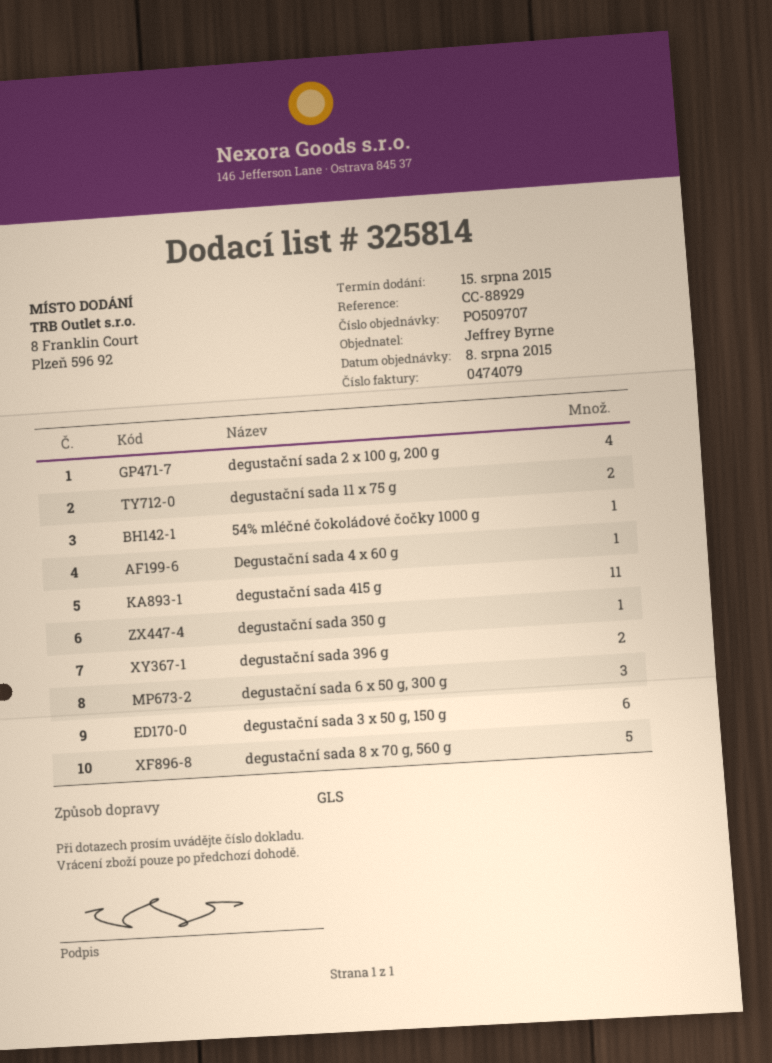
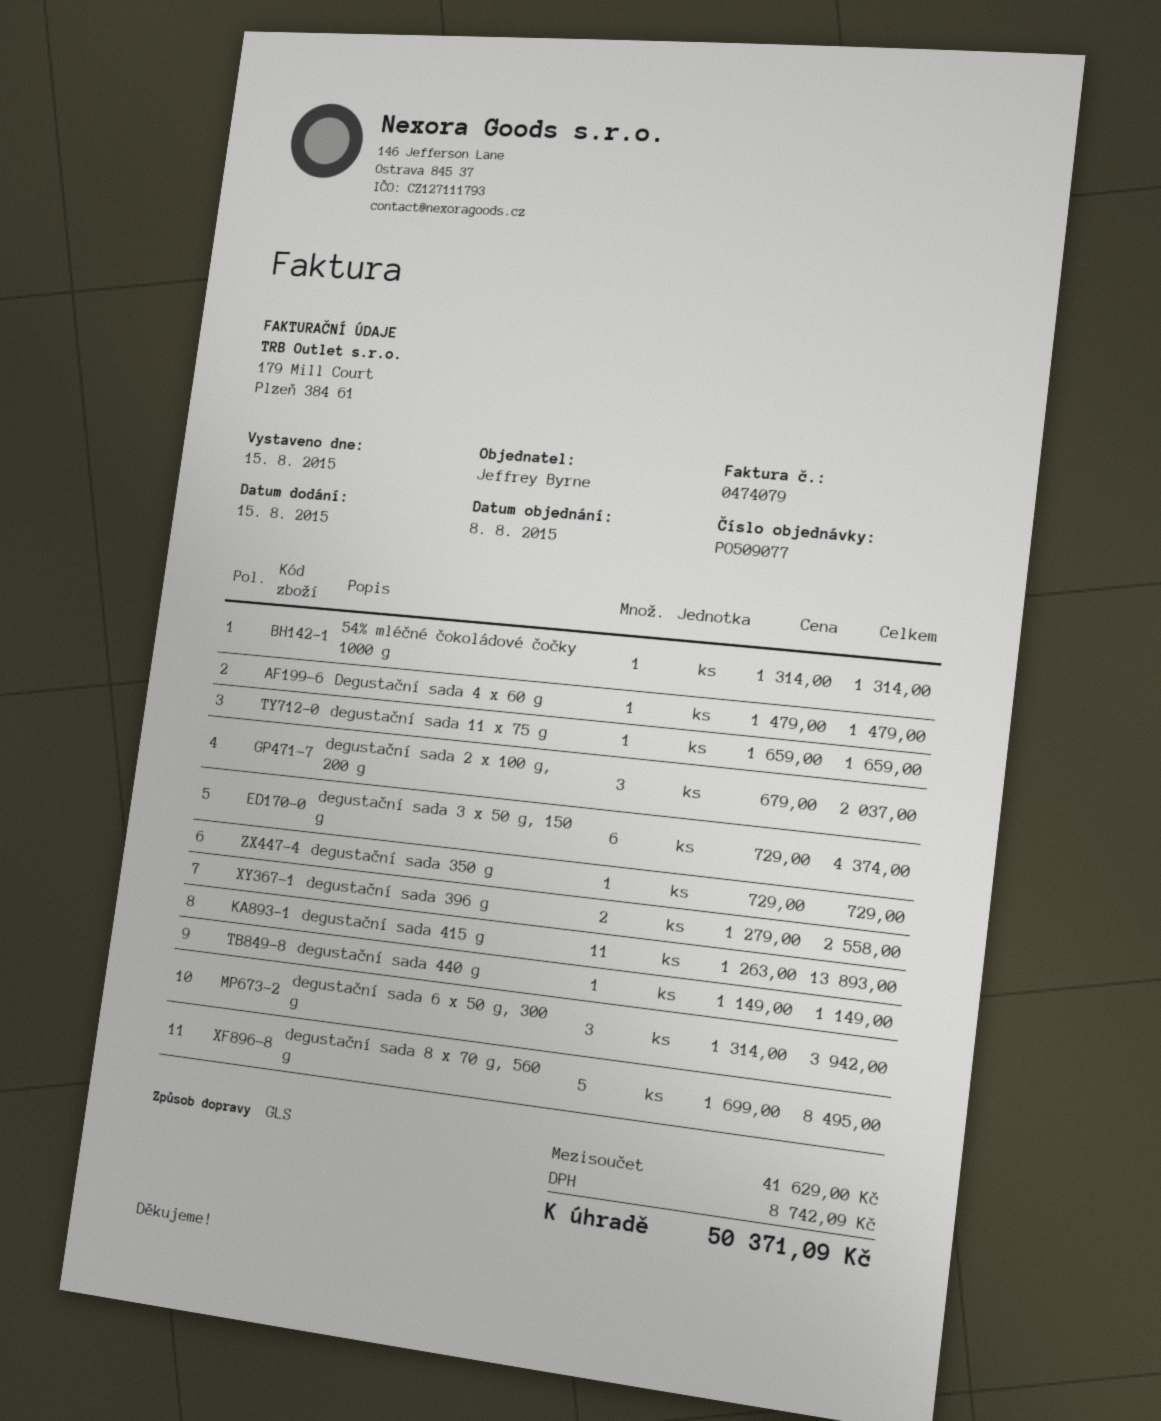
order number: PO509707 -> PO509077
degustační sada 2 x 100 g, 200 g: 4 -> 3
degustační sada 11 x 75 g: 2 -> 1
degustační sada 440 g: none -> 1

